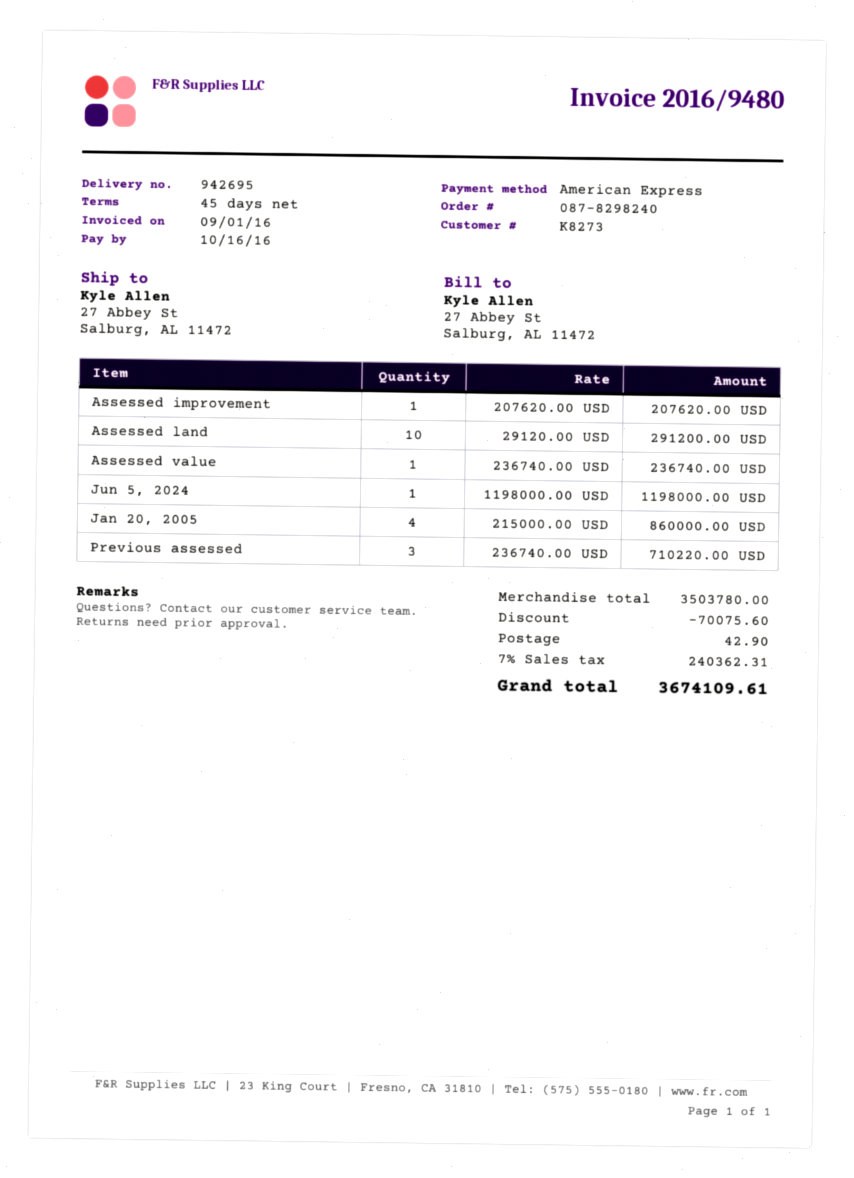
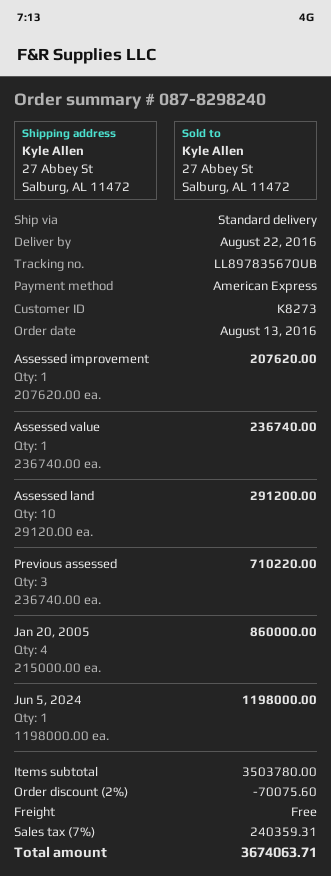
shipping: 42.90 -> 0.00
tax: 7% = 240362.31 -> 7% = 240359.31
total: 3674109.61 -> 3674063.71

